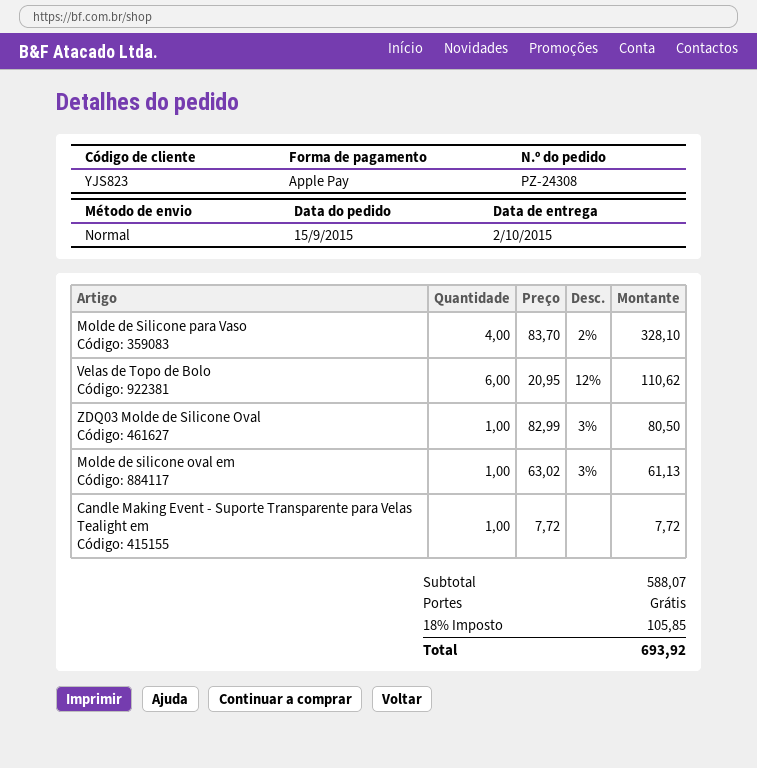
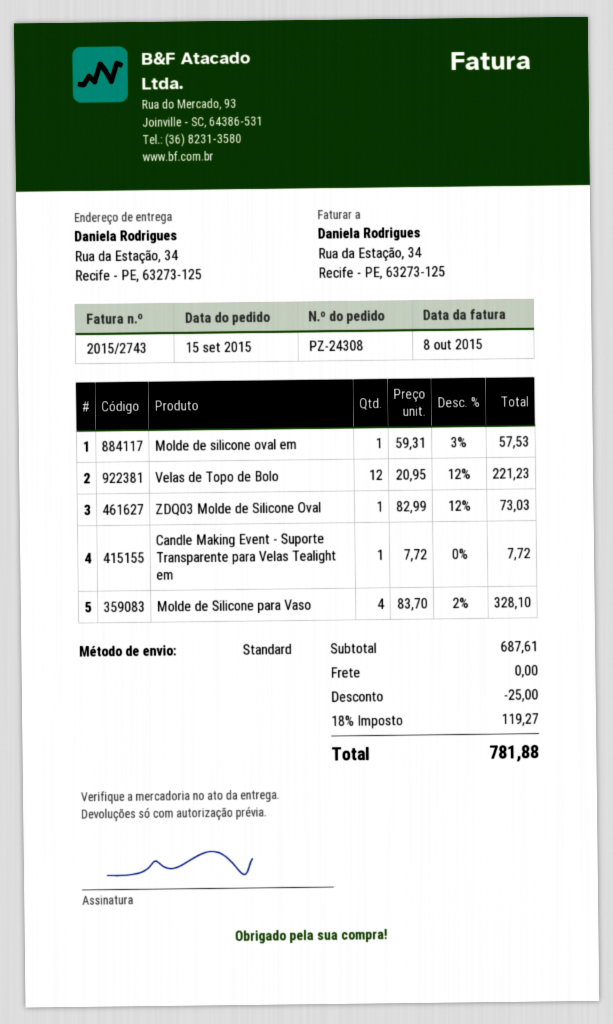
Velas de Topo de Bolo: 6 x 20.95 - 12% = 110.62 -> 12 x 20.95 - 12% = 221.23
ZDQ03 Molde de Silicone Oval: 1 x 82.99 - 3% = 80.50 -> 1 x 82.99 - 12% = 73.03
Molde de silicone oval em: 1 x 63.02 - 3% = 61.13 -> 1 x 59.31 - 3% = 57.53
subtotal: 588.07 -> 687.61
discount: none -> 25.00
tax: 18% = 105.85 -> 18% = 119.27
total: 693.92 -> 781.88

